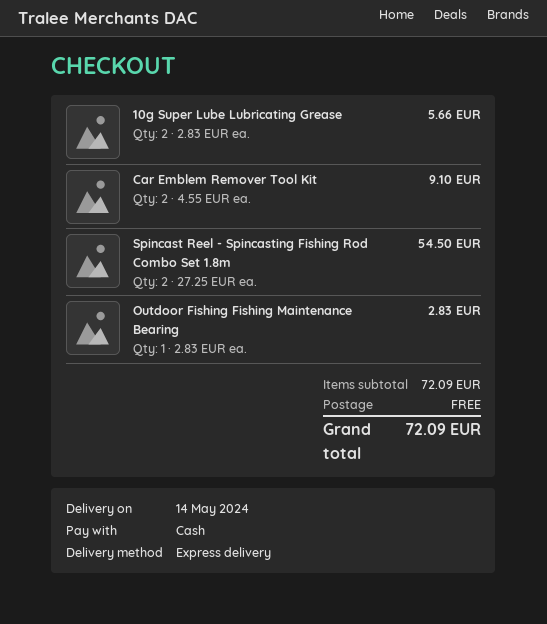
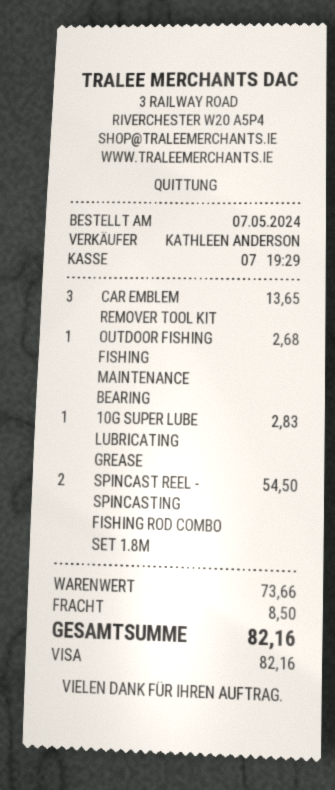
payment method: cash -> Visa
10g Super Lube Lubricating Grease: 2 for 5.66 -> 1 for 2.83
Car Emblem Remover Tool Kit: 2 for 9.10 -> 3 for 13.65
Outdoor Fishing Fishing Maintenance Bearing: 1 for 2.83 -> 1 for 2.68
subtotal: 72.09 -> 73.66
shipping: 0.00 -> 8.50
total: 72.09 -> 82.16

